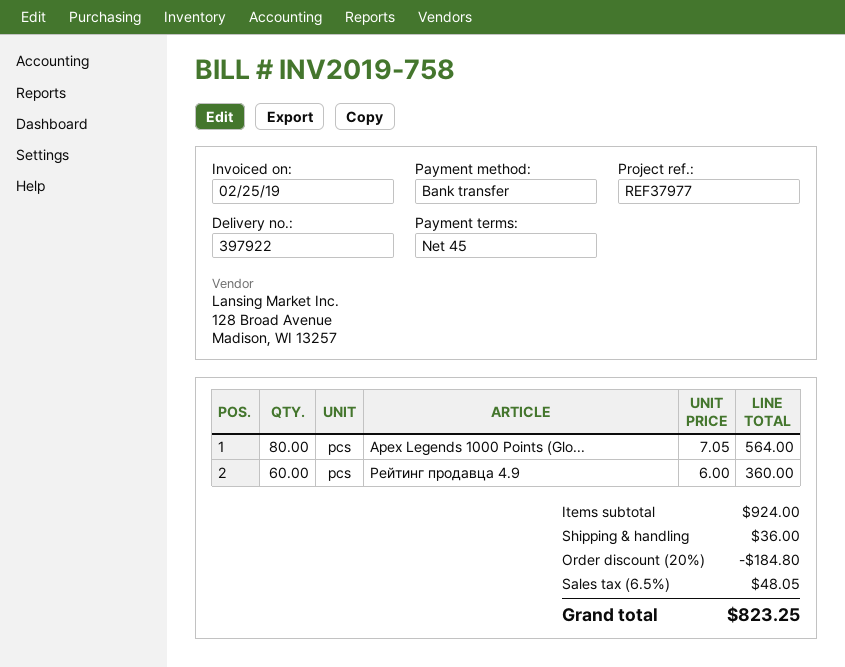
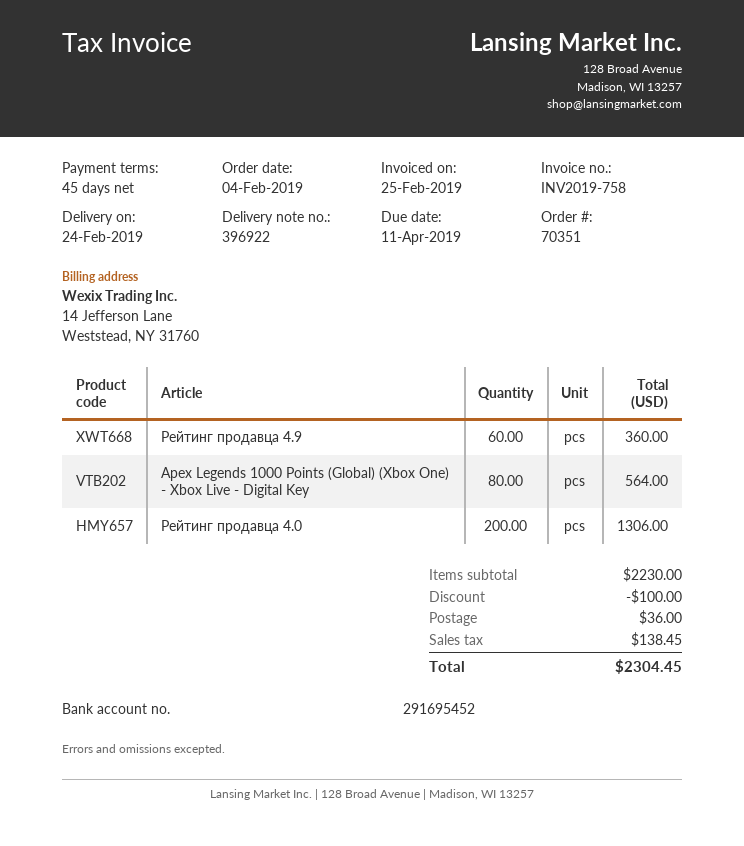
delivery note number: 397922 -> 396922
Рейтинг продавца 4.0: none -> 200 for 1306.00
subtotal: 924.00 -> 2230.00
discount: 184.80 -> 100.00
tax: 48.05 -> 138.45
total: 823.25 -> 2304.45

